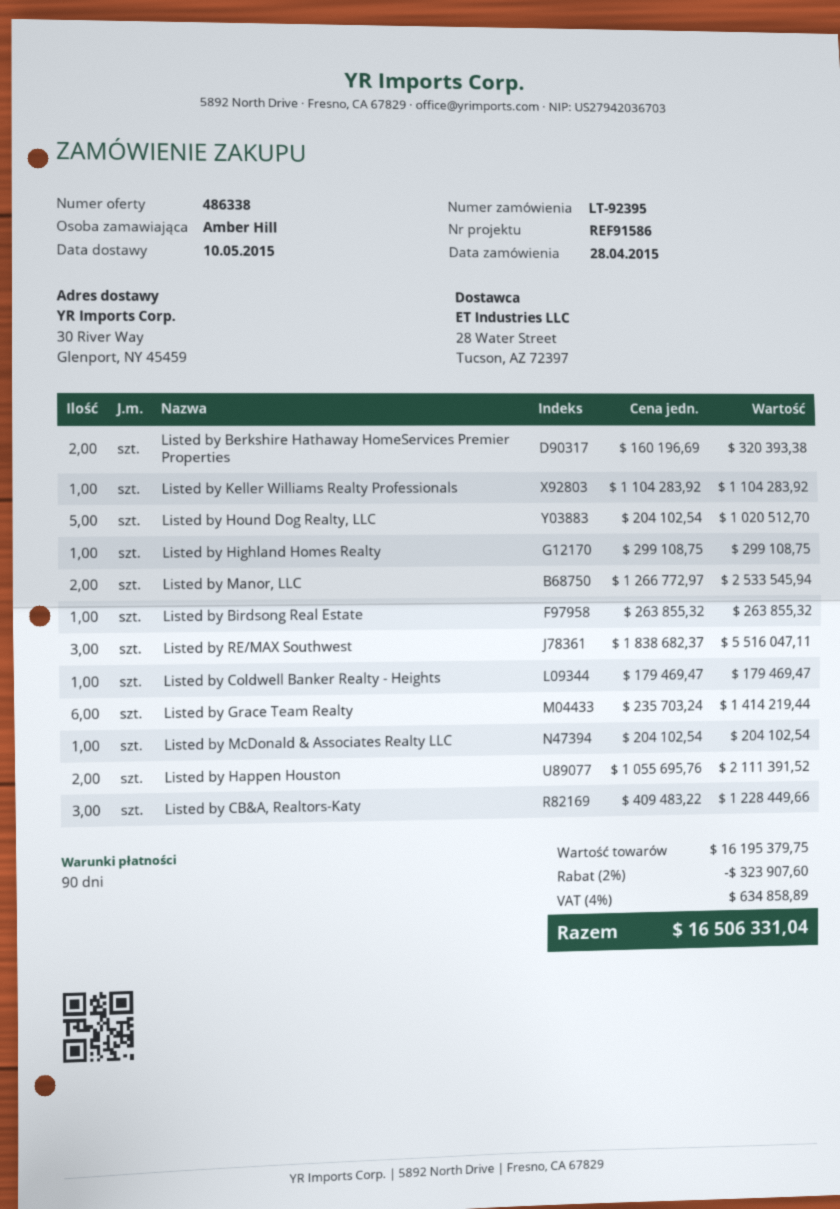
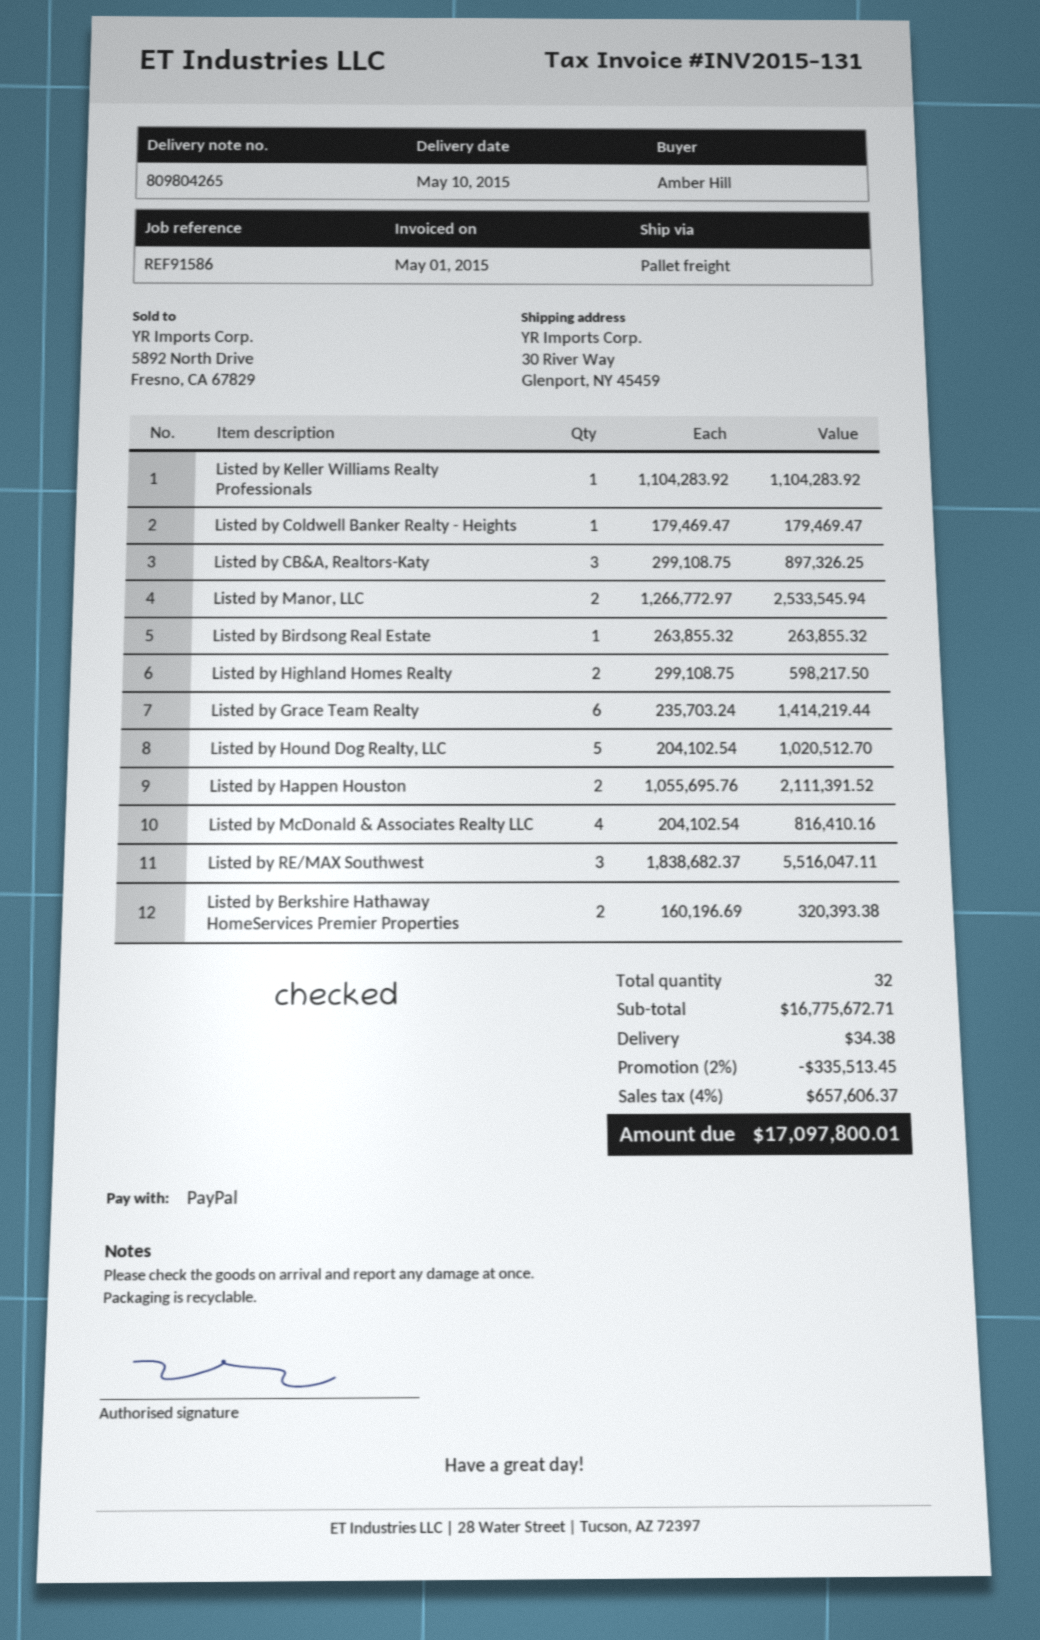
Listed by Highland Homes Realty: 1 x 299108.75 = 299108.75 -> 2 x 299108.75 = 598217.50
Listed by McDonald & Associates Realty LLC: 1 x 204102.54 = 204102.54 -> 4 x 204102.54 = 816410.16
Listed by CB&A, Realtors-Katy: 3 x 409483.22 = 1228449.66 -> 3 x 299108.75 = 897326.25
subtotal: 16195379.75 -> 16775672.71
discount: 2% = 323907.60 -> 2% = 335513.45
shipping: none -> 34.38
tax: 4% = 634858.89 -> 4% = 657606.37
total: 16506331.04 -> 17097800.01

